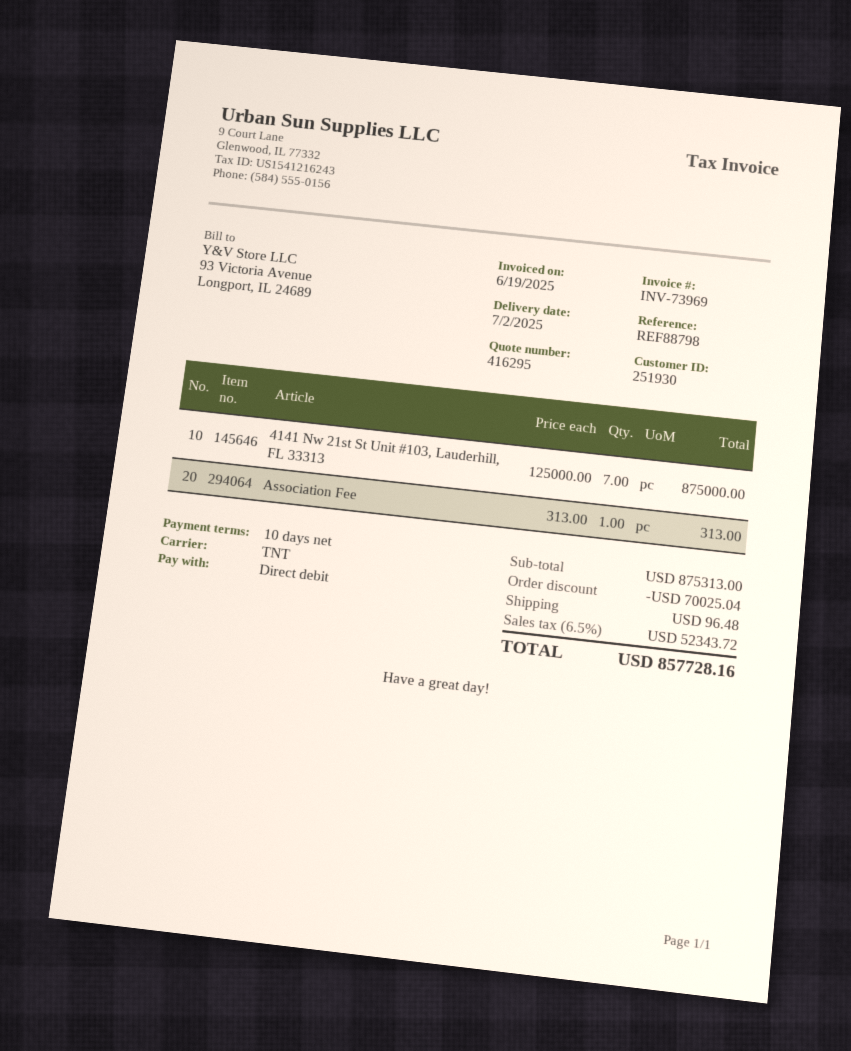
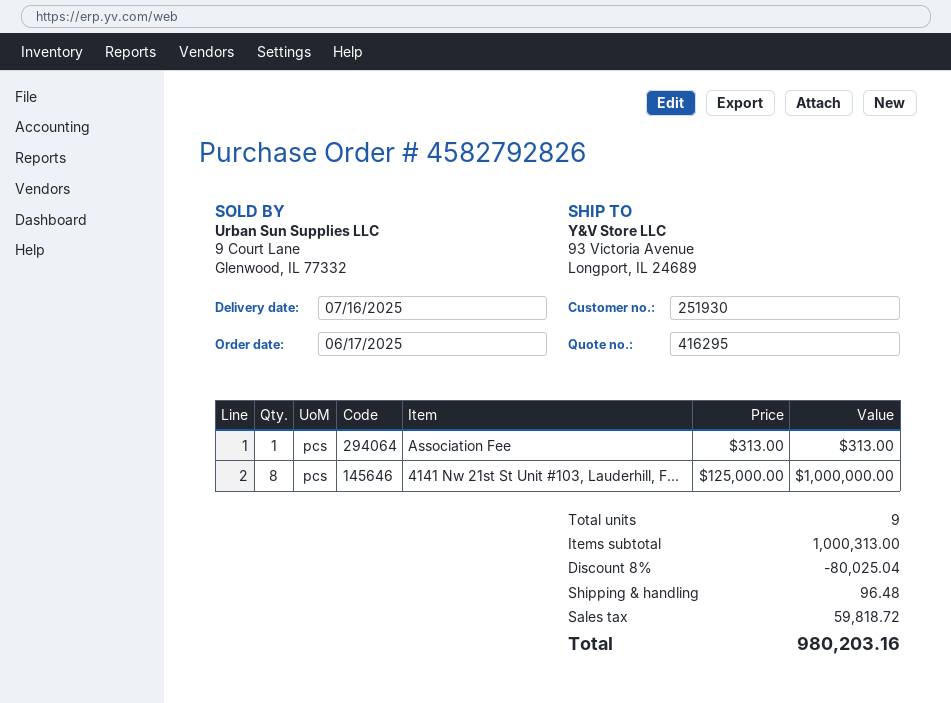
delivery date: 2025-07-02 -> 2025-07-16
4141 Nw 21st St Unit #103, Lauderhill, FL 33313: 7 x 125000.00 = 875000.00 -> 8 x 125000.00 = 1000000.00
subtotal: 875313.00 -> 1000313.00
discount: 70025.04 -> 80025.04
tax: 52343.72 -> 59818.72
total: 857728.16 -> 980203.16

